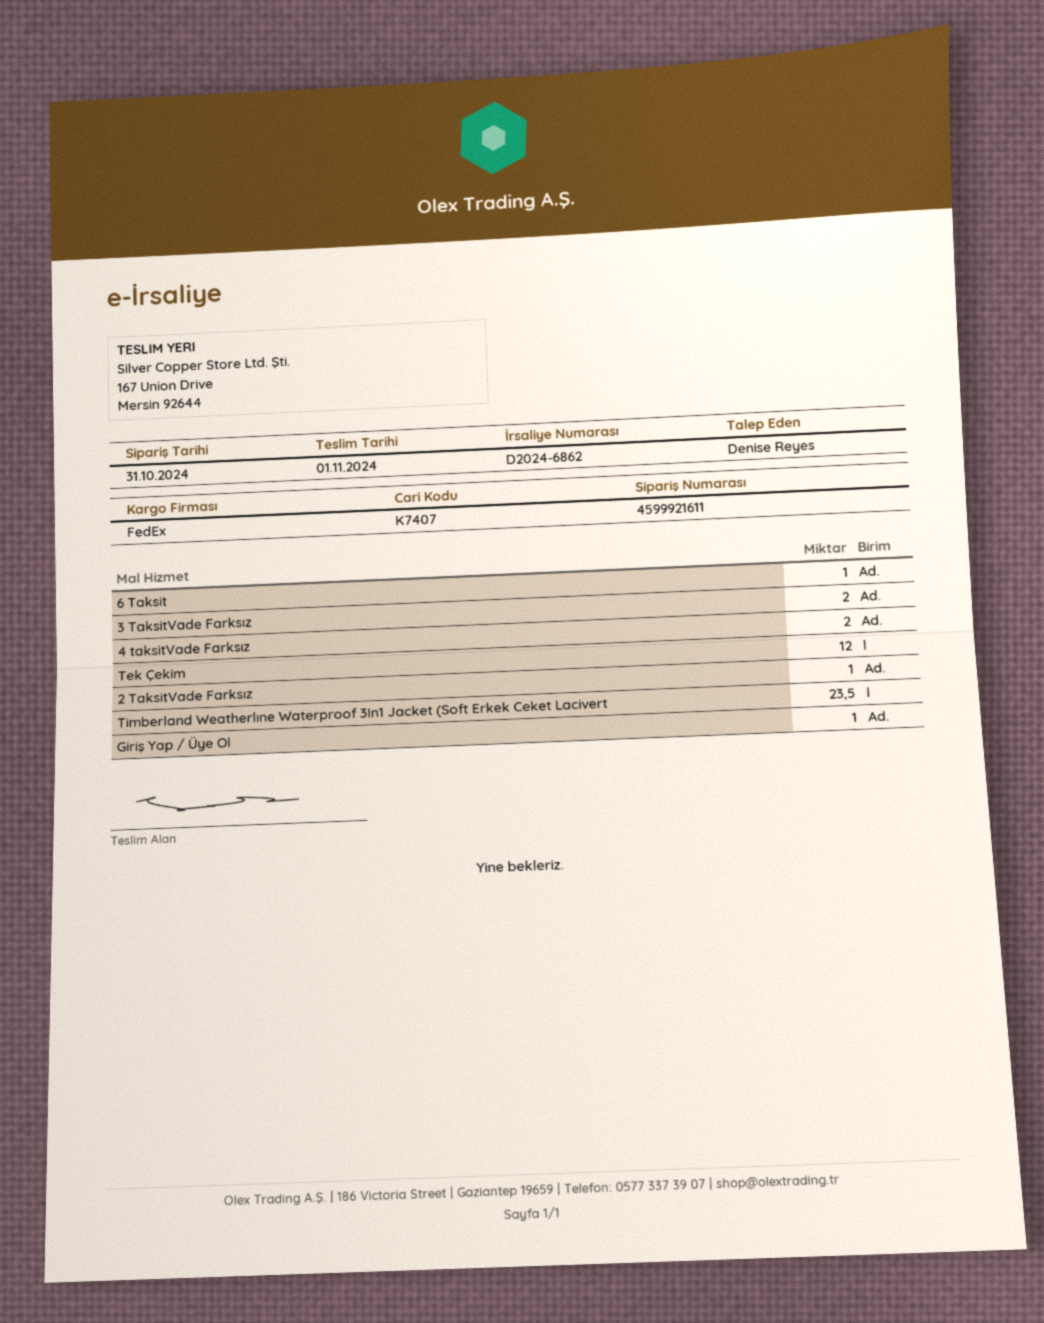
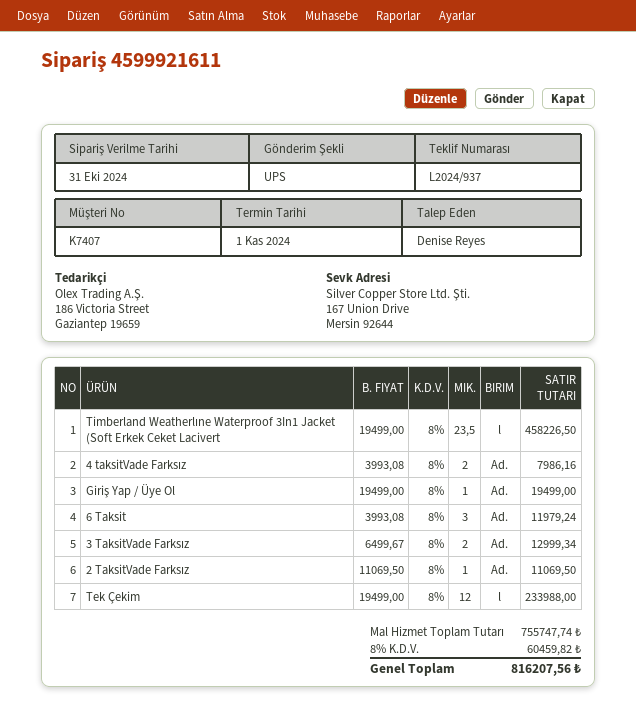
shipping method: FedEx -> UPS
6 Taksit: 1 -> 3

